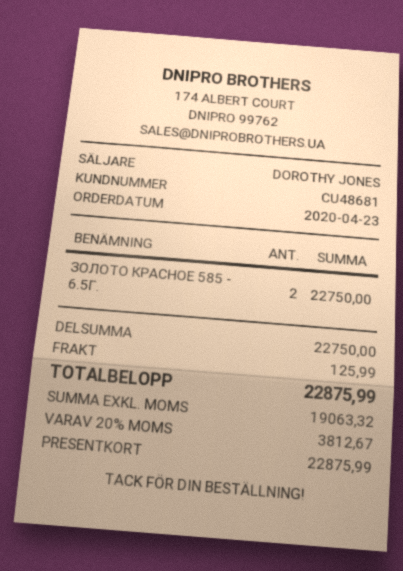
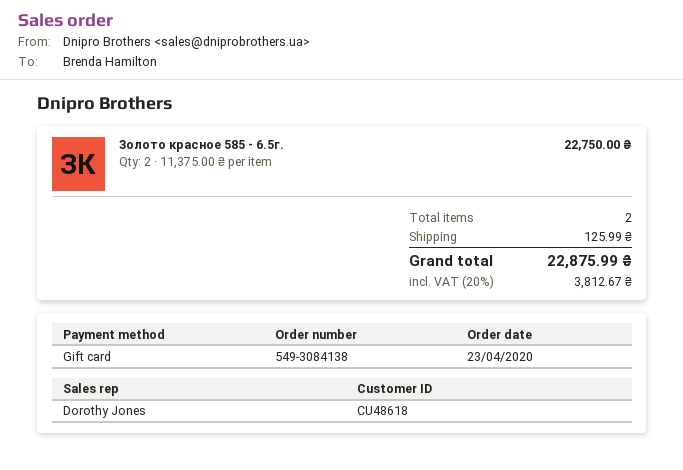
customer number: CU48681 -> CU48618

